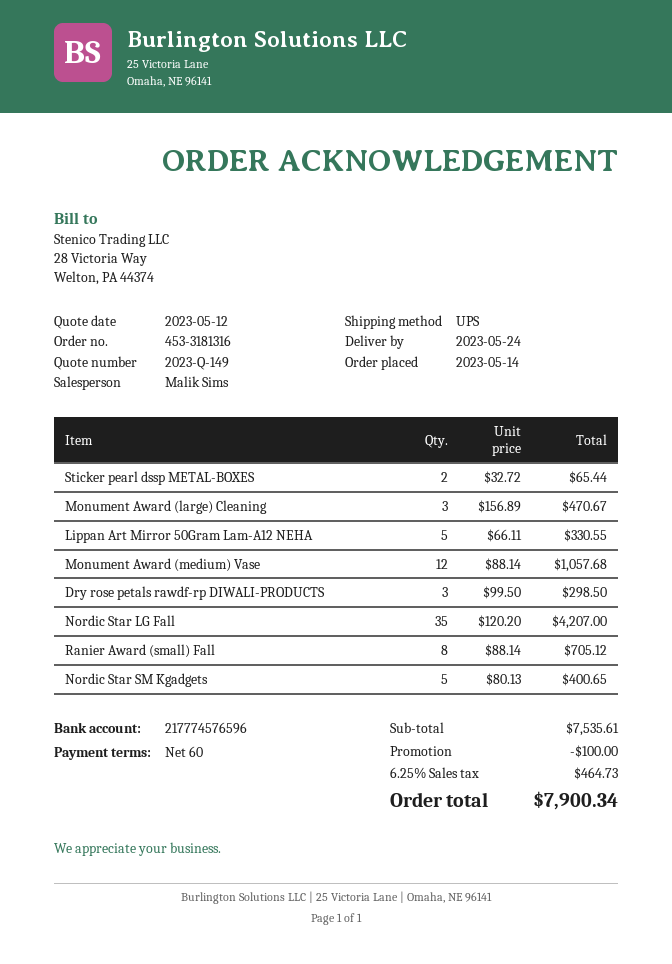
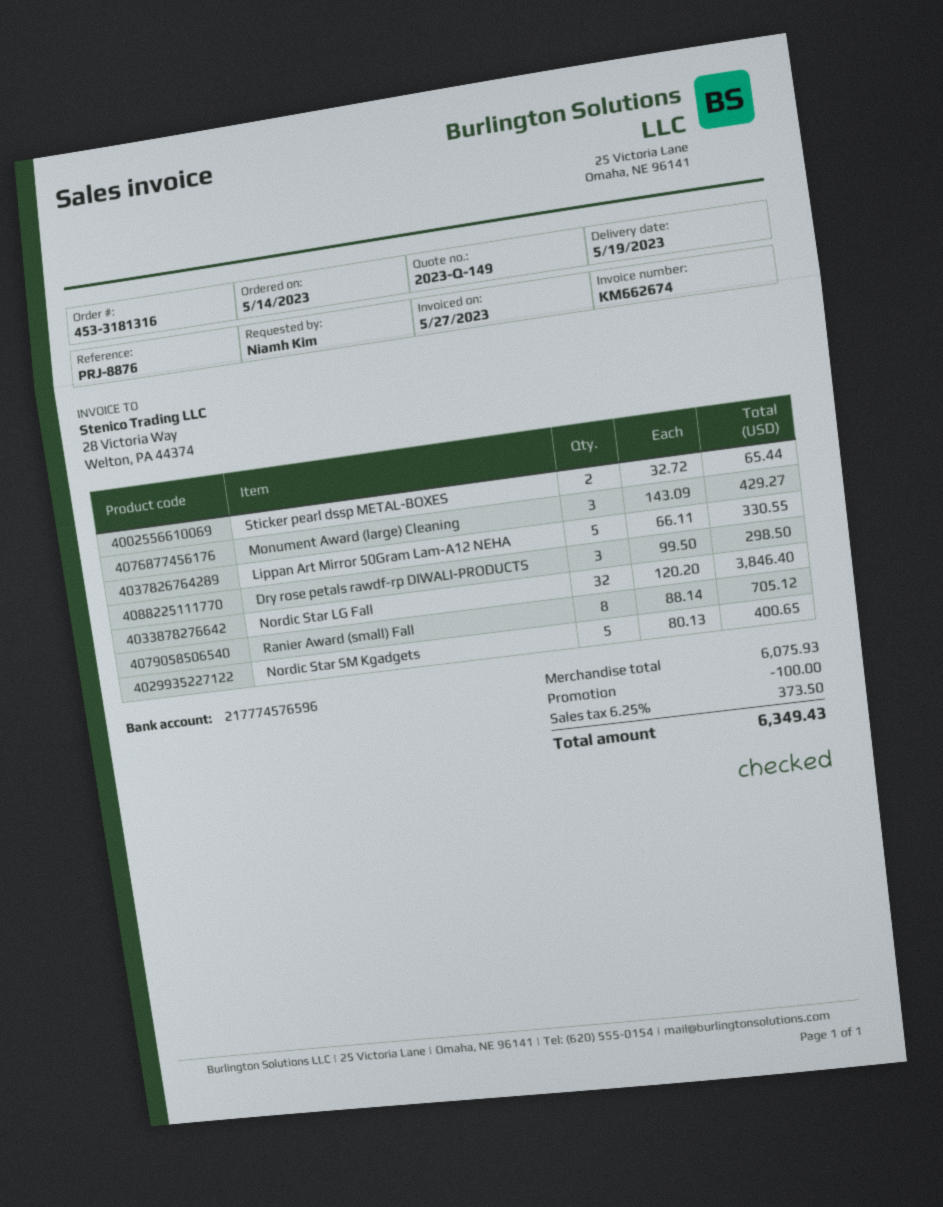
delivery date: 2023-05-24 -> 2023-05-19
Monument Award (large) Cleaning: 3 x 156.89 = 470.67 -> 3 x 143.09 = 429.27
Monument Award (medium) Vase: 12 x 88.14 = 1057.68 -> none
Nordic Star LG Fall: 35 x 120.20 = 4207.00 -> 32 x 120.20 = 3846.40
subtotal: 7535.61 -> 6075.93
tax: 6.25% = 464.73 -> 6.25% = 373.50
total: 7900.34 -> 6349.43

